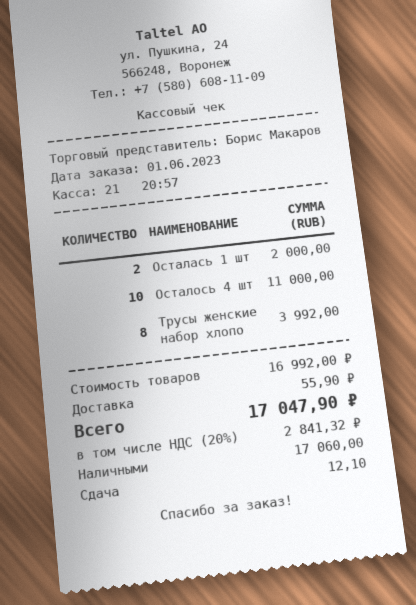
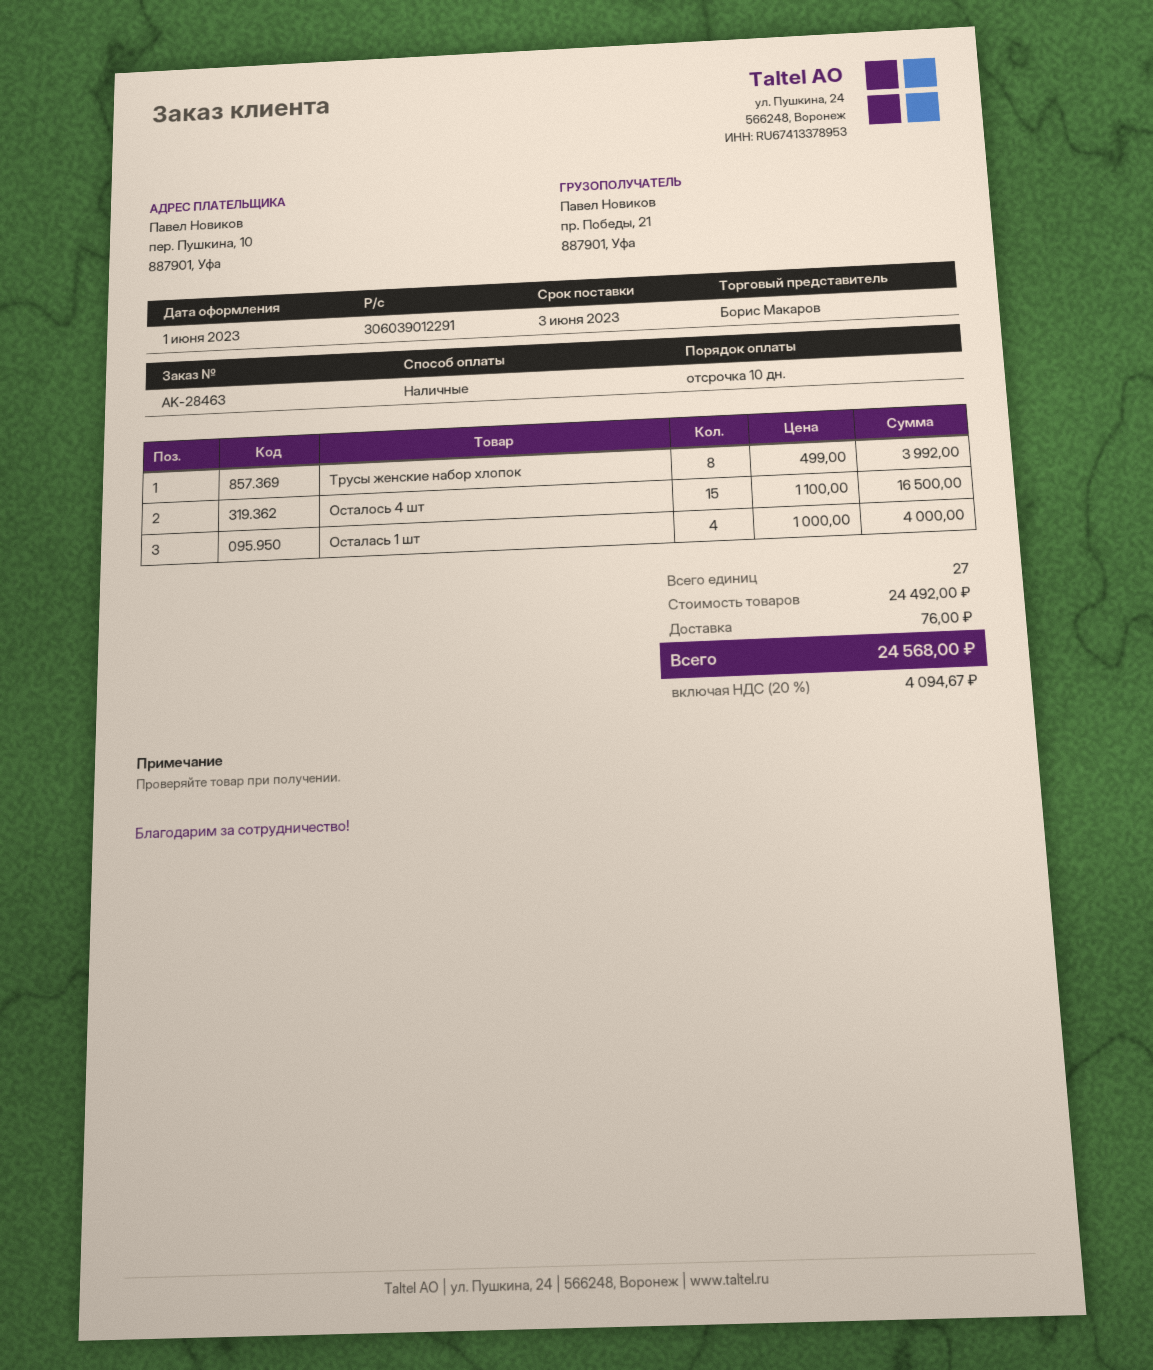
Осталась 1 шт: 2 for 2000.00 -> 4 for 4000.00
Осталось 4 шт: 10 for 11000.00 -> 15 for 16500.00
subtotal: 16992.00 -> 24492.00
shipping: 55.90 -> 76.00
tax: 20% = 2841.32 -> 20% = 4094.67
total: 17047.90 -> 24568.00

